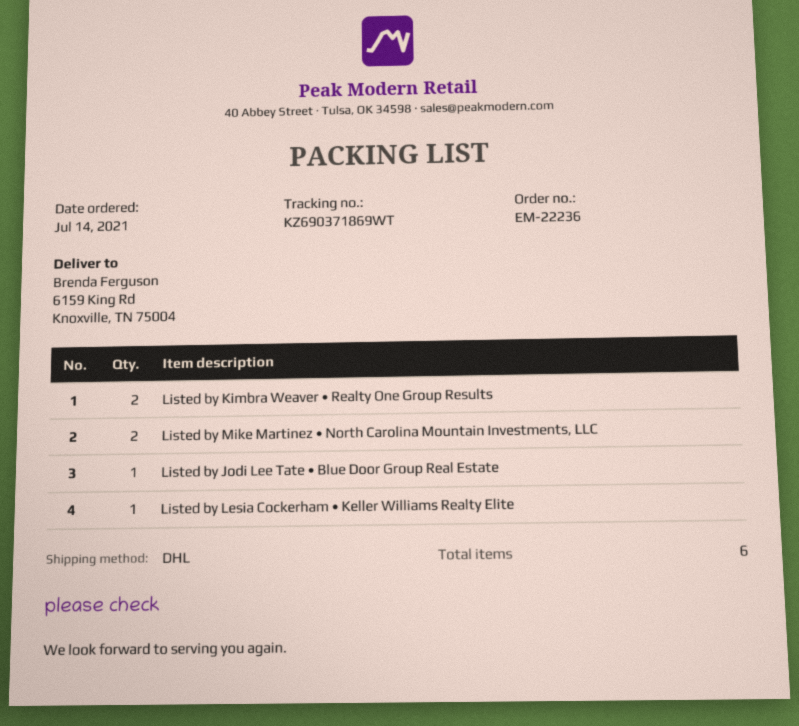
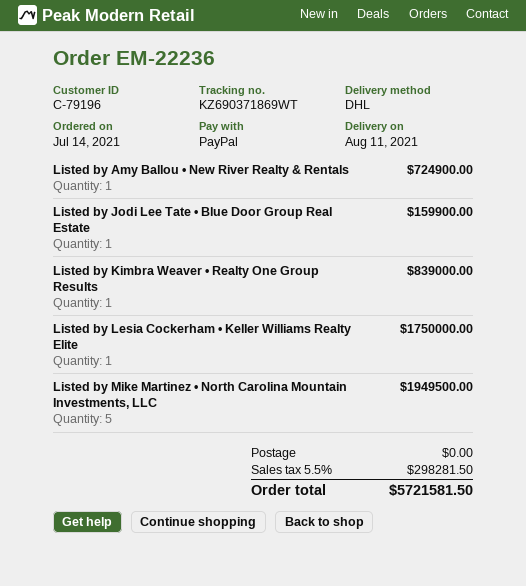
Listed by Kimbra Weaver • Realty One Group Results: 2 -> 1
Listed by Mike Martinez • North Carolina Mountain Investments, LLC: 2 -> 5
Listed by Amy Ballou • New River Realty & Rentals: none -> 1

